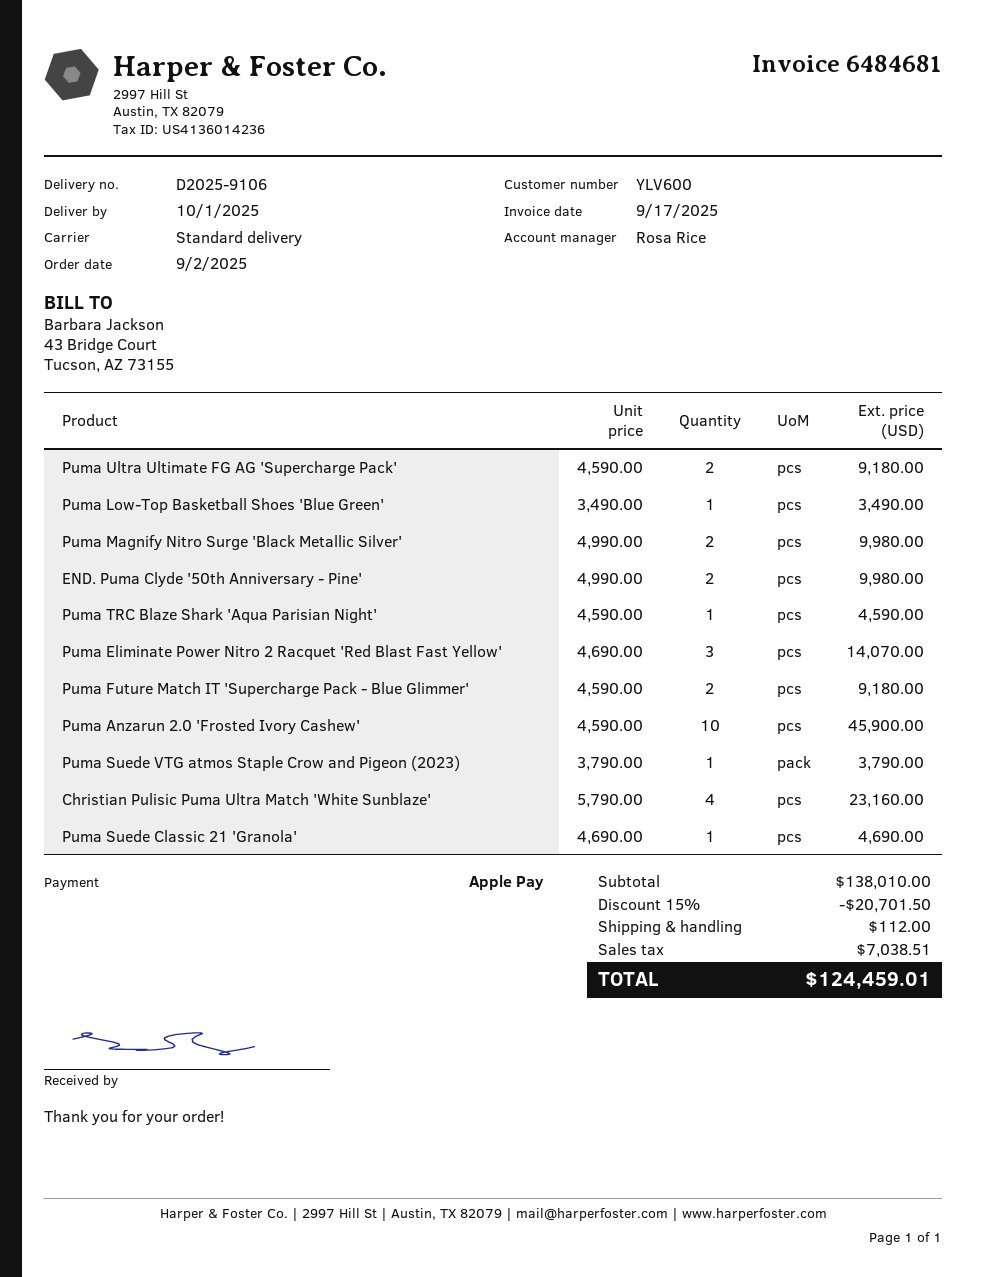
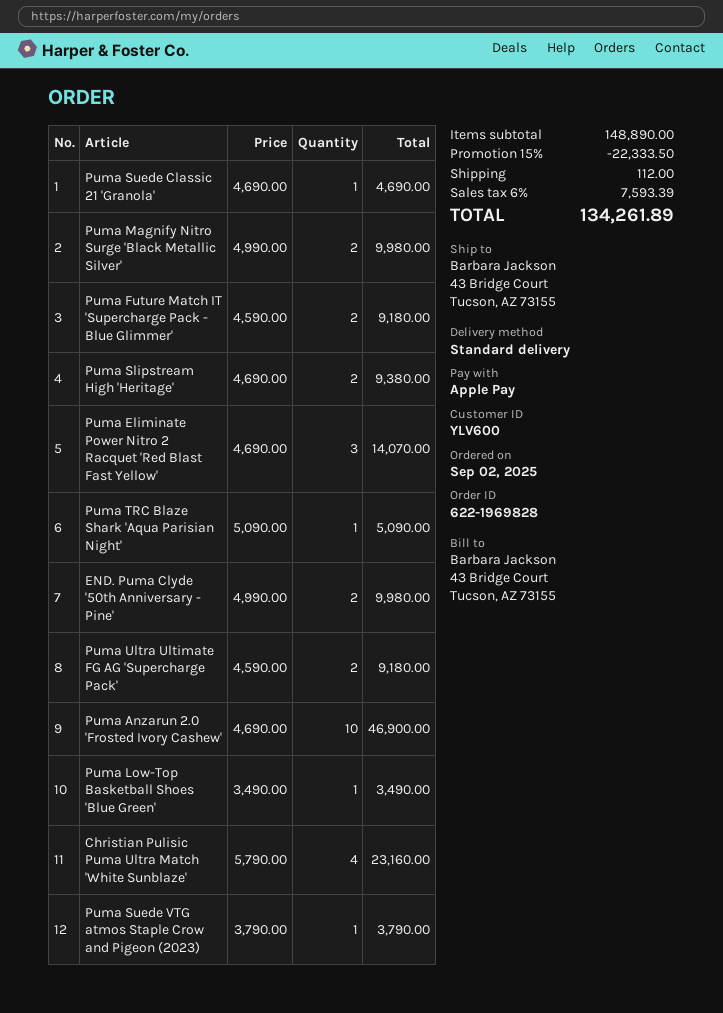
Puma TRC Blaze Shark 'Aqua Parisian Night': 1 x 4590.00 = 4590.00 -> 1 x 5090.00 = 5090.00
Puma Anzarun 2.0 'Frosted Ivory Cashew': 10 x 4590.00 = 45900.00 -> 10 x 4690.00 = 46900.00
Puma Slipstream High 'Heritage': none -> 2 x 4690.00 = 9380.00
subtotal: 138010.00 -> 148890.00
discount: 15% = 20701.50 -> 15% = 22333.50
tax: 7038.51 -> 7593.39
total: 124459.01 -> 134261.89

